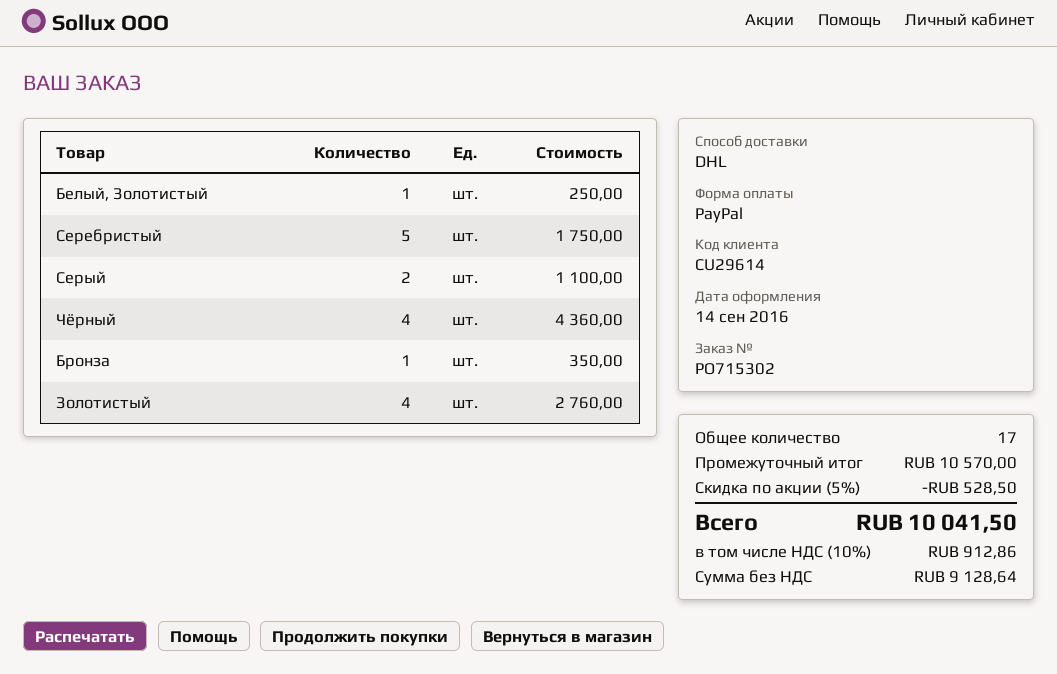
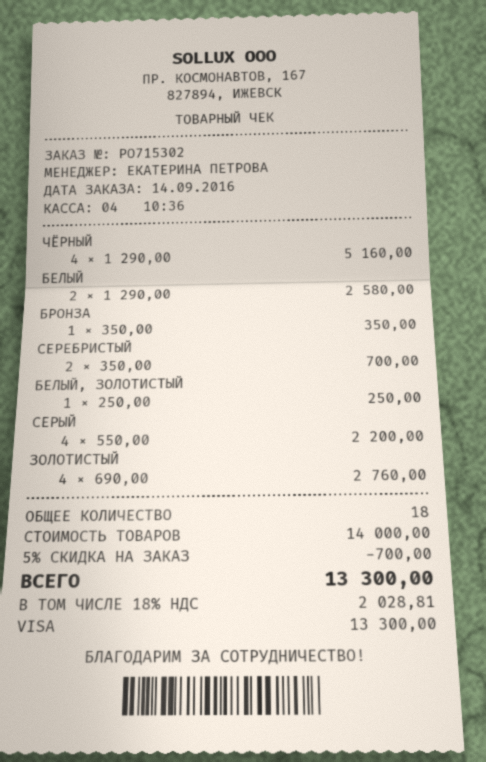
payment method: PayPal -> Visa
Серебристый: 5 for 1750.00 -> 2 for 700.00
Серый: 2 for 1100.00 -> 4 for 2200.00
Чёрный: 4 for 4360.00 -> 4 for 5160.00
БЕЛЫЙ: none -> 2 for 2580.00
total quantity: 17 -> 18
subtotal: 10570.00 -> 14000.00
discount: 5% = 528.50 -> 5% = 700.00
tax: 10% = 912.86 -> 18% = 2028.81
total: 10041.50 -> 13300.00

